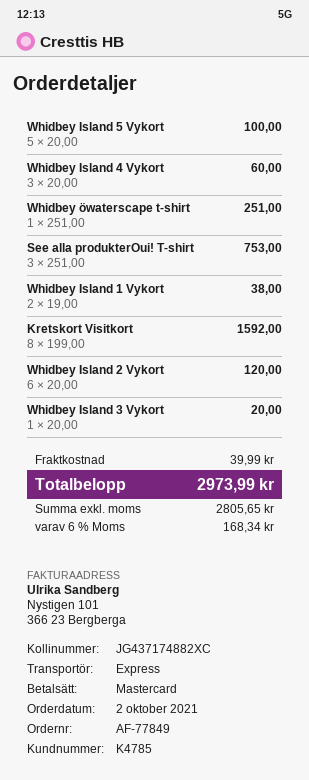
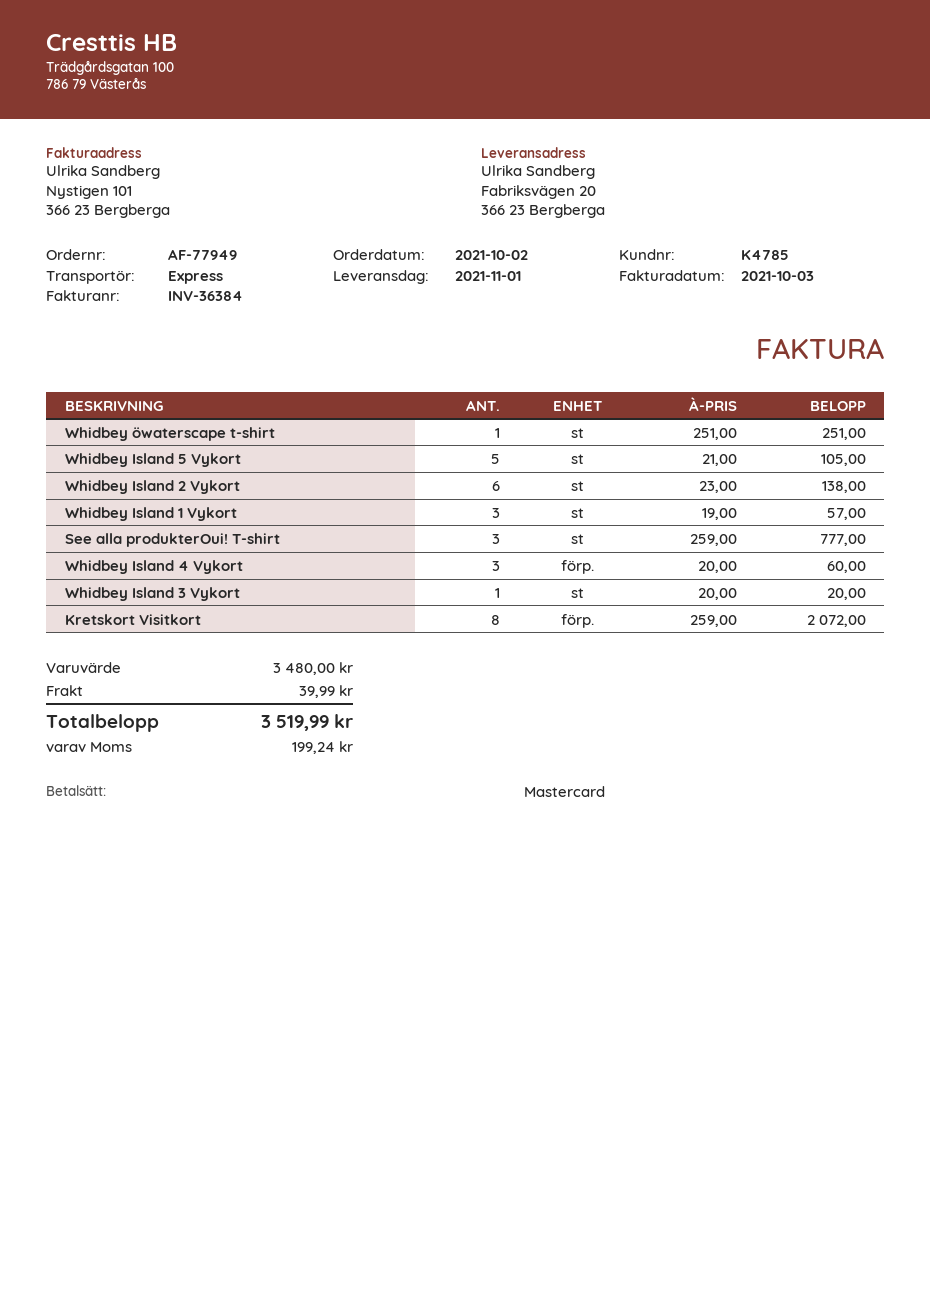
order number: AF-77849 -> AF-77949
Whidbey Island 5 Vykort: 5 x 20.00 = 100.00 -> 5 x 21.00 = 105.00
See alla produkterOui! T-shirt: 3 x 251.00 = 753.00 -> 3 x 259.00 = 777.00
Whidbey Island 1 Vykort: 2 x 19.00 = 38.00 -> 3 x 19.00 = 57.00
Kretskort Visitkort: 8 x 199.00 = 1592.00 -> 8 x 259.00 = 2072.00
Whidbey Island 2 Vykort: 6 x 20.00 = 120.00 -> 6 x 23.00 = 138.00
tax: 168.34 -> 199.24
total: 2973.99 -> 3519.99

